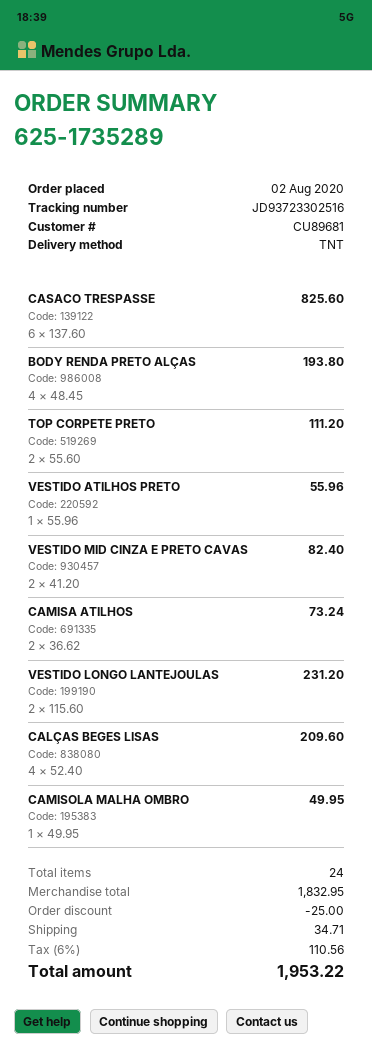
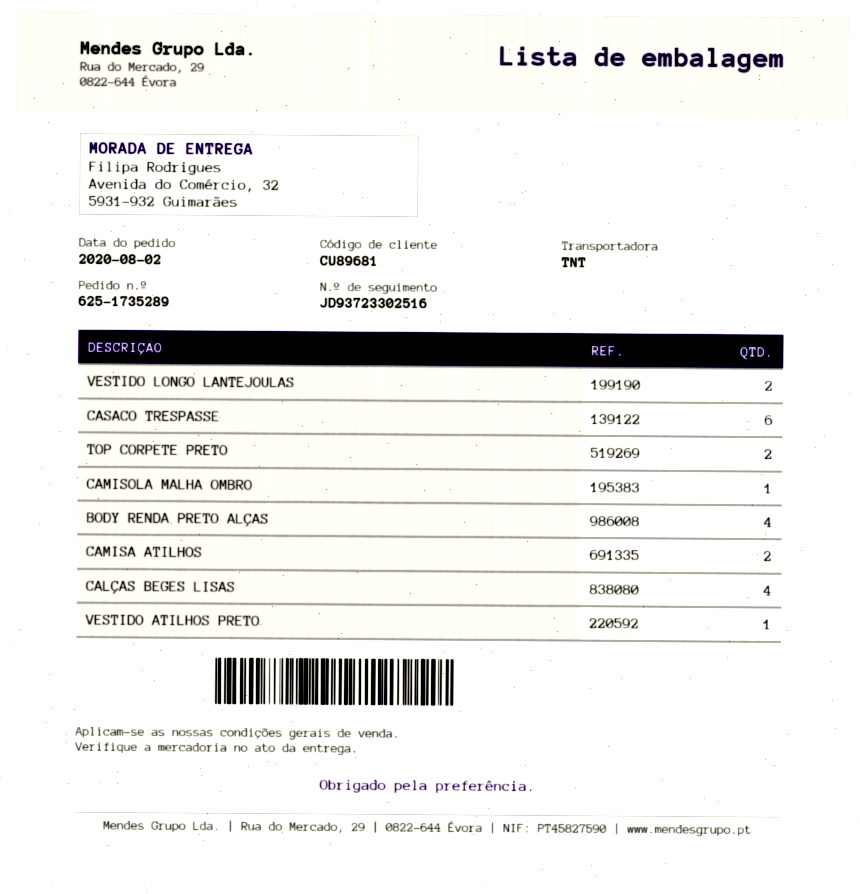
VESTIDO MID CINZA E PRETO CAVAS: 2 -> none

